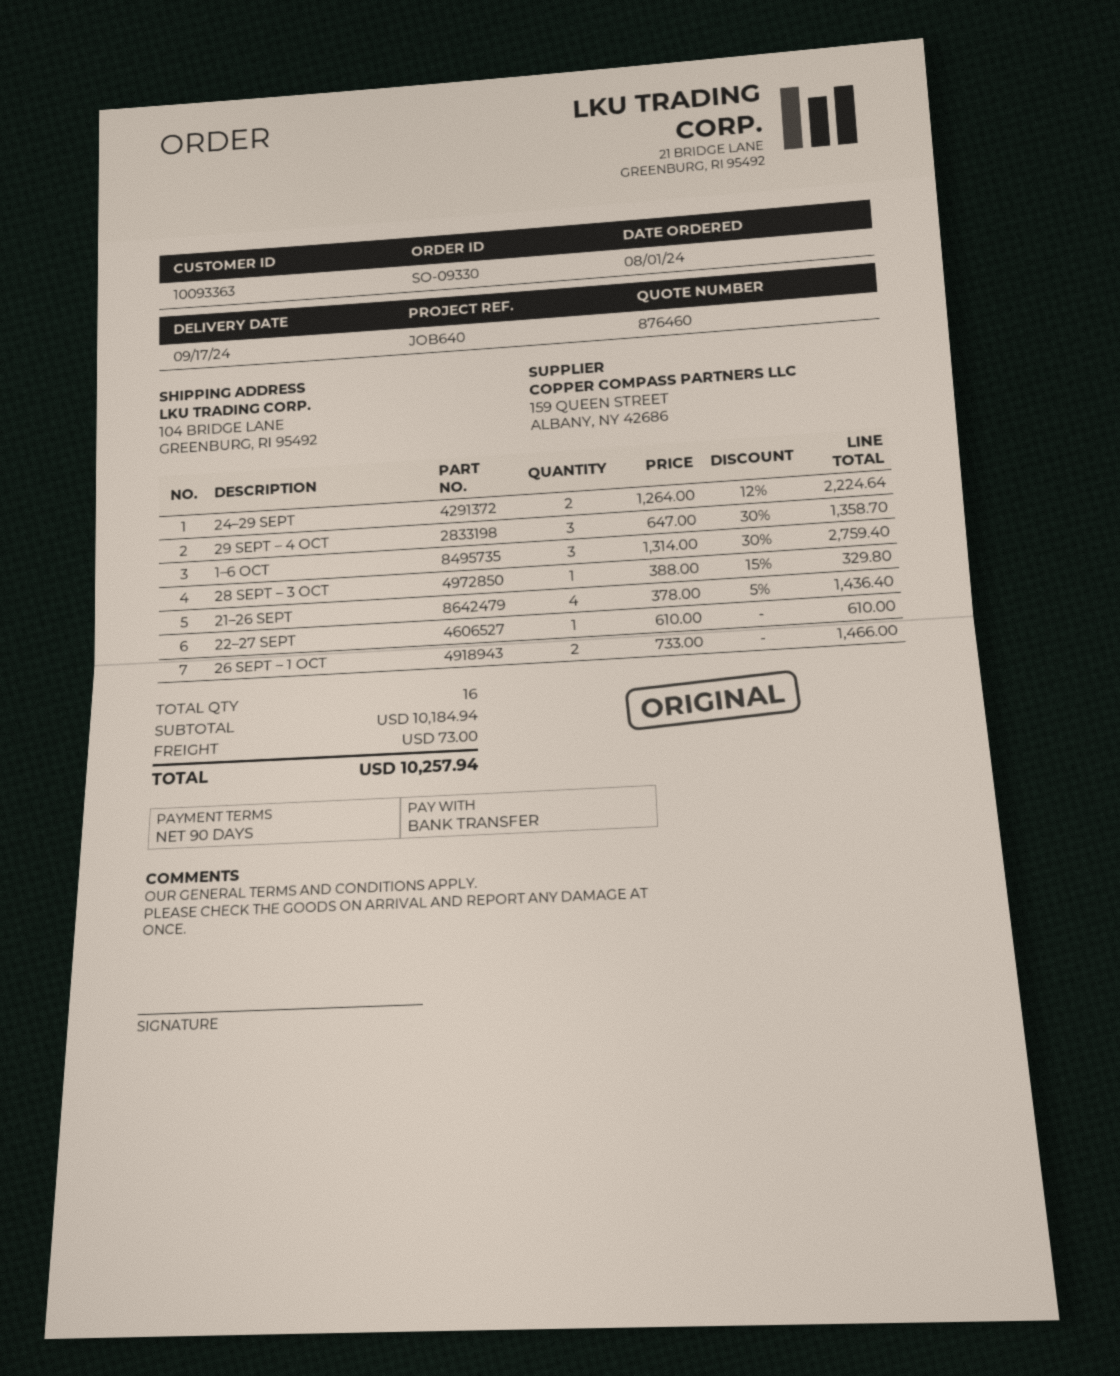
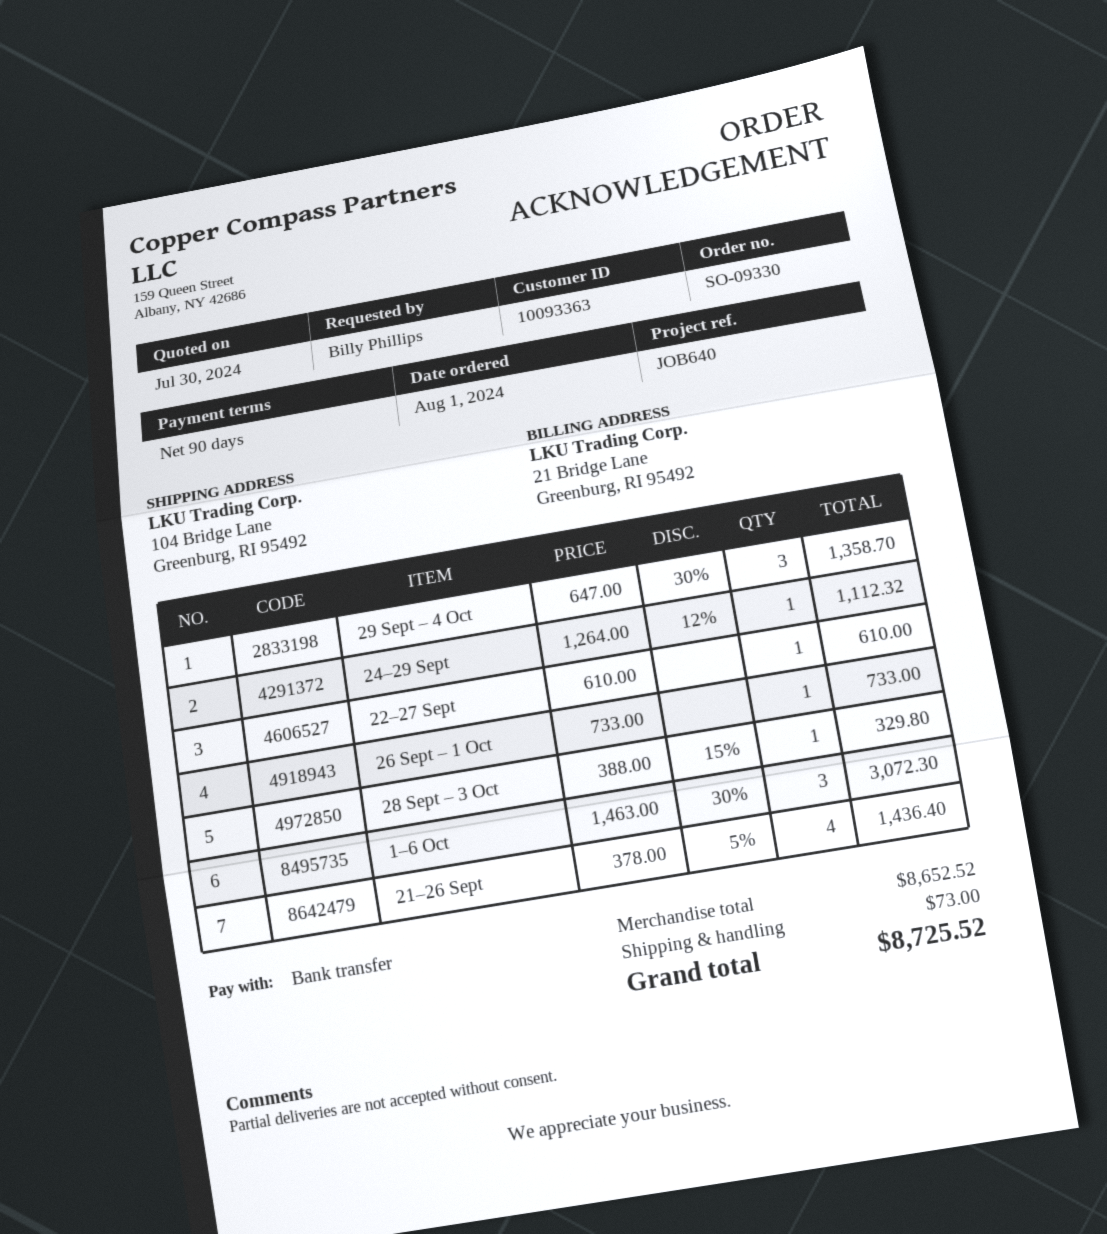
24–29 SEPT: 2 x 1264.00 - 12% = 2224.64 -> 1 x 1264.00 - 12% = 1112.32
1–6 OCT: 3 x 1314.00 - 30% = 2759.40 -> 3 x 1463.00 - 30% = 3072.30
26 SEPT – 1 OCT: 2 x 733.00 = 1466.00 -> 1 x 733.00 = 733.00
subtotal: 10184.94 -> 8652.52
total: 10257.94 -> 8725.52

